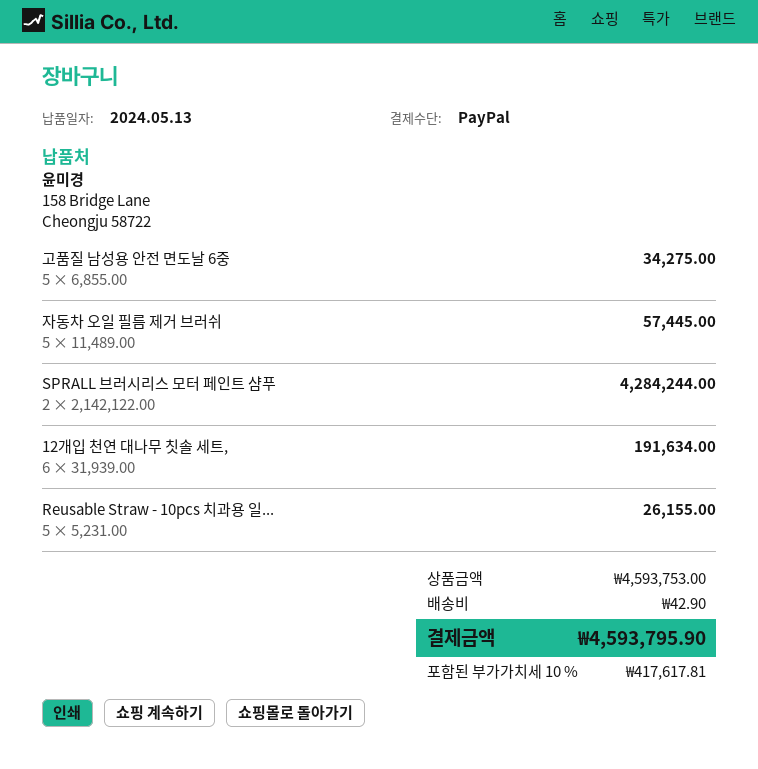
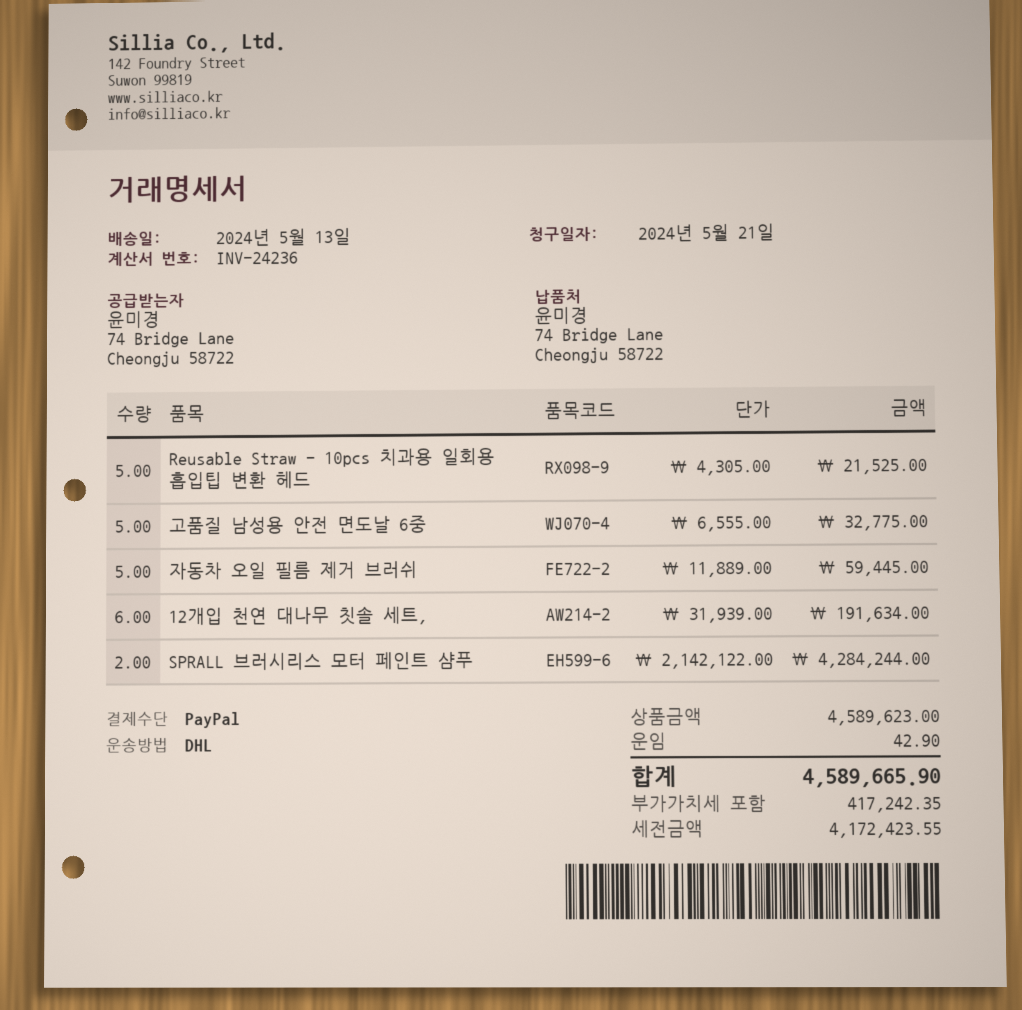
ship to: 158 Bridge Lane, Cheongju 58722 -> 74 Bridge Lane, Cheongju 58722
고품질 남성용 안전 면도날 6중: 5 x 6855.00 = 34275.00 -> 5 x 6555.00 = 32775.00
자동차 오일 필름 제거 브러쉬: 5 x 11489.00 = 57445.00 -> 5 x 11889.00 = 59445.00
Reusable Straw - 10pcs 치과용 일...: 5 x 5231.00 = 26155.00 -> 5 x 4305.00 = 21525.00
subtotal: 4593753.00 -> 4589623.00
tax: 417617.81 -> 417242.35
total: 4593795.90 -> 4589665.90

